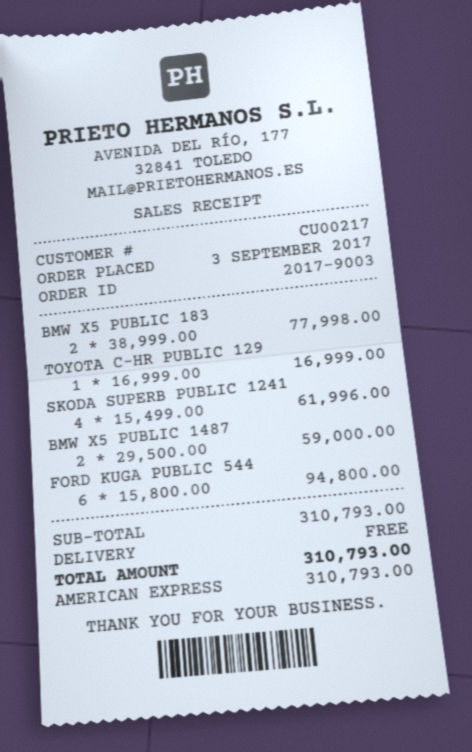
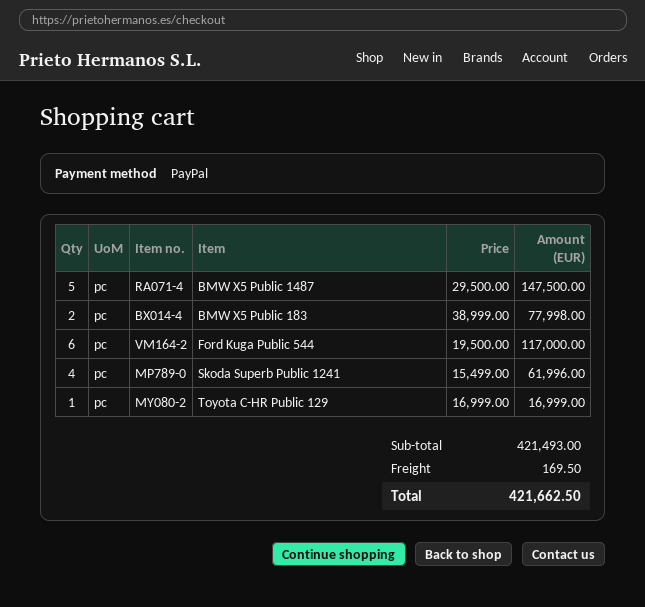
payment method: American Express -> PayPal
BMW X5 PUBLIC 1487: 2 x 29500.00 = 59000.00 -> 5 x 29500.00 = 147500.00
FORD KUGA PUBLIC 544: 6 x 15800.00 = 94800.00 -> 6 x 19500.00 = 117000.00
subtotal: 310793.00 -> 421493.00
shipping: 0.00 -> 169.50
total: 310793.00 -> 421662.50

